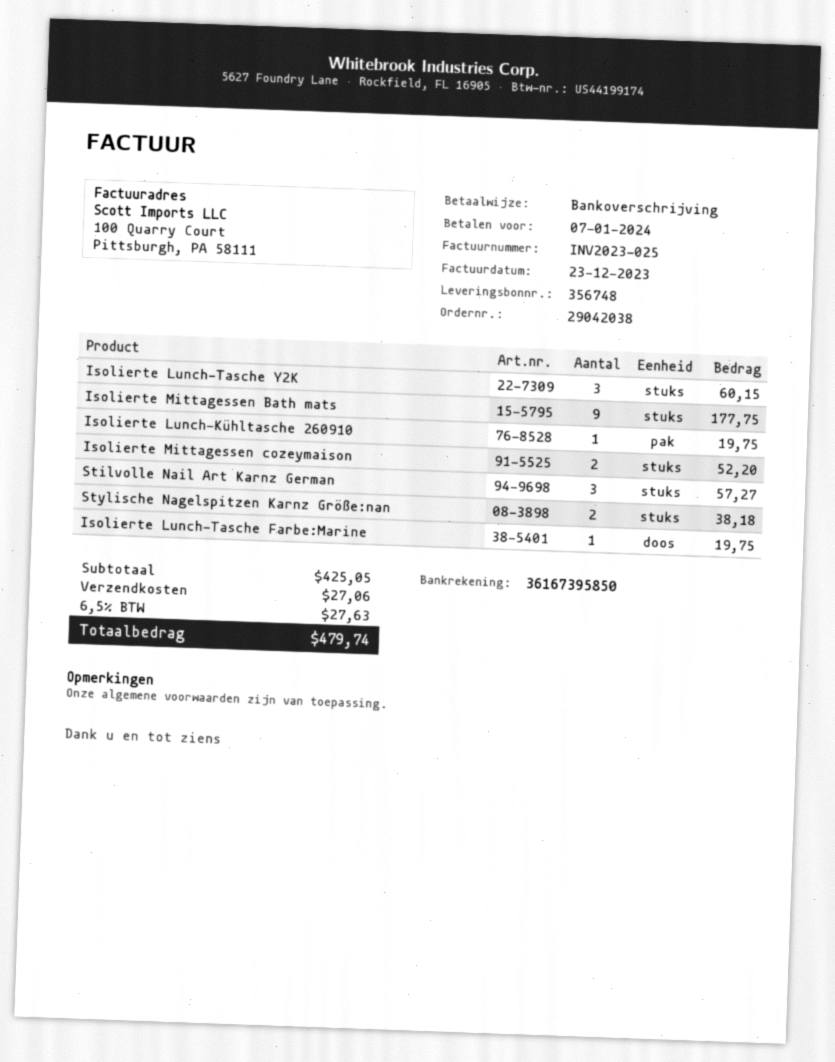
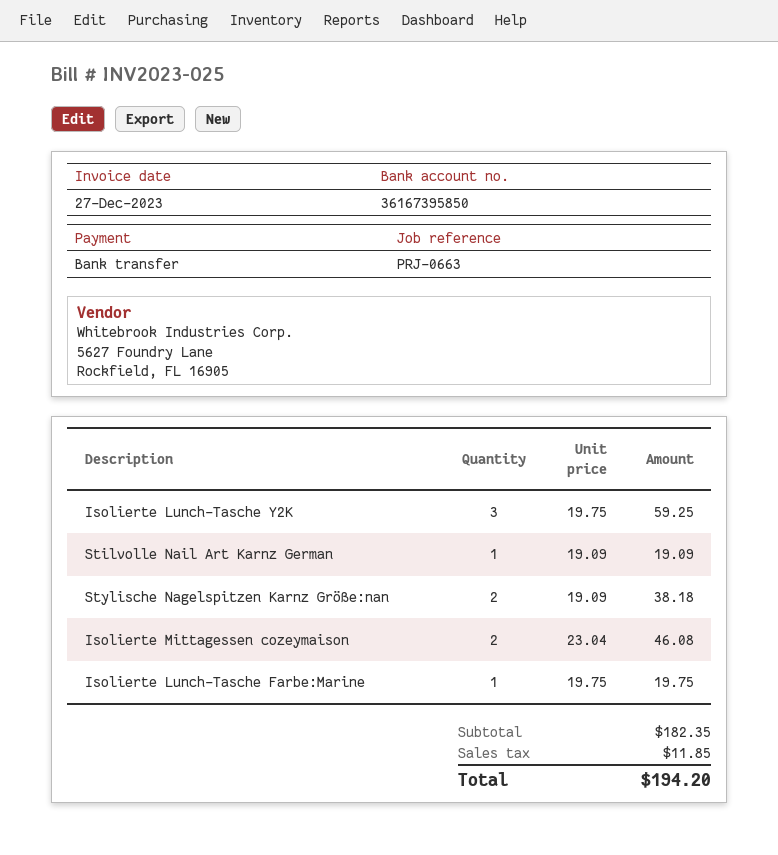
invoice date: 2023-12-23 -> 2023-12-27
Isolierte Lunch-Tasche Y2K: 3 for 60.15 -> 3 for 59.25
Isolierte Mittagessen Bath mats: 9 for 177.75 -> none
Isolierte Lunch-Kühltasche 260910: 1 for 19.75 -> none
Isolierte Mittagessen cozeymaison: 2 for 52.20 -> 2 for 46.08
Stilvolle Nail Art Karnz German: 3 for 57.27 -> 1 for 19.09
subtotal: 425.05 -> 182.35
shipping: 27.06 -> none
tax: 27.63 -> 11.85
total: 479.74 -> 194.20

